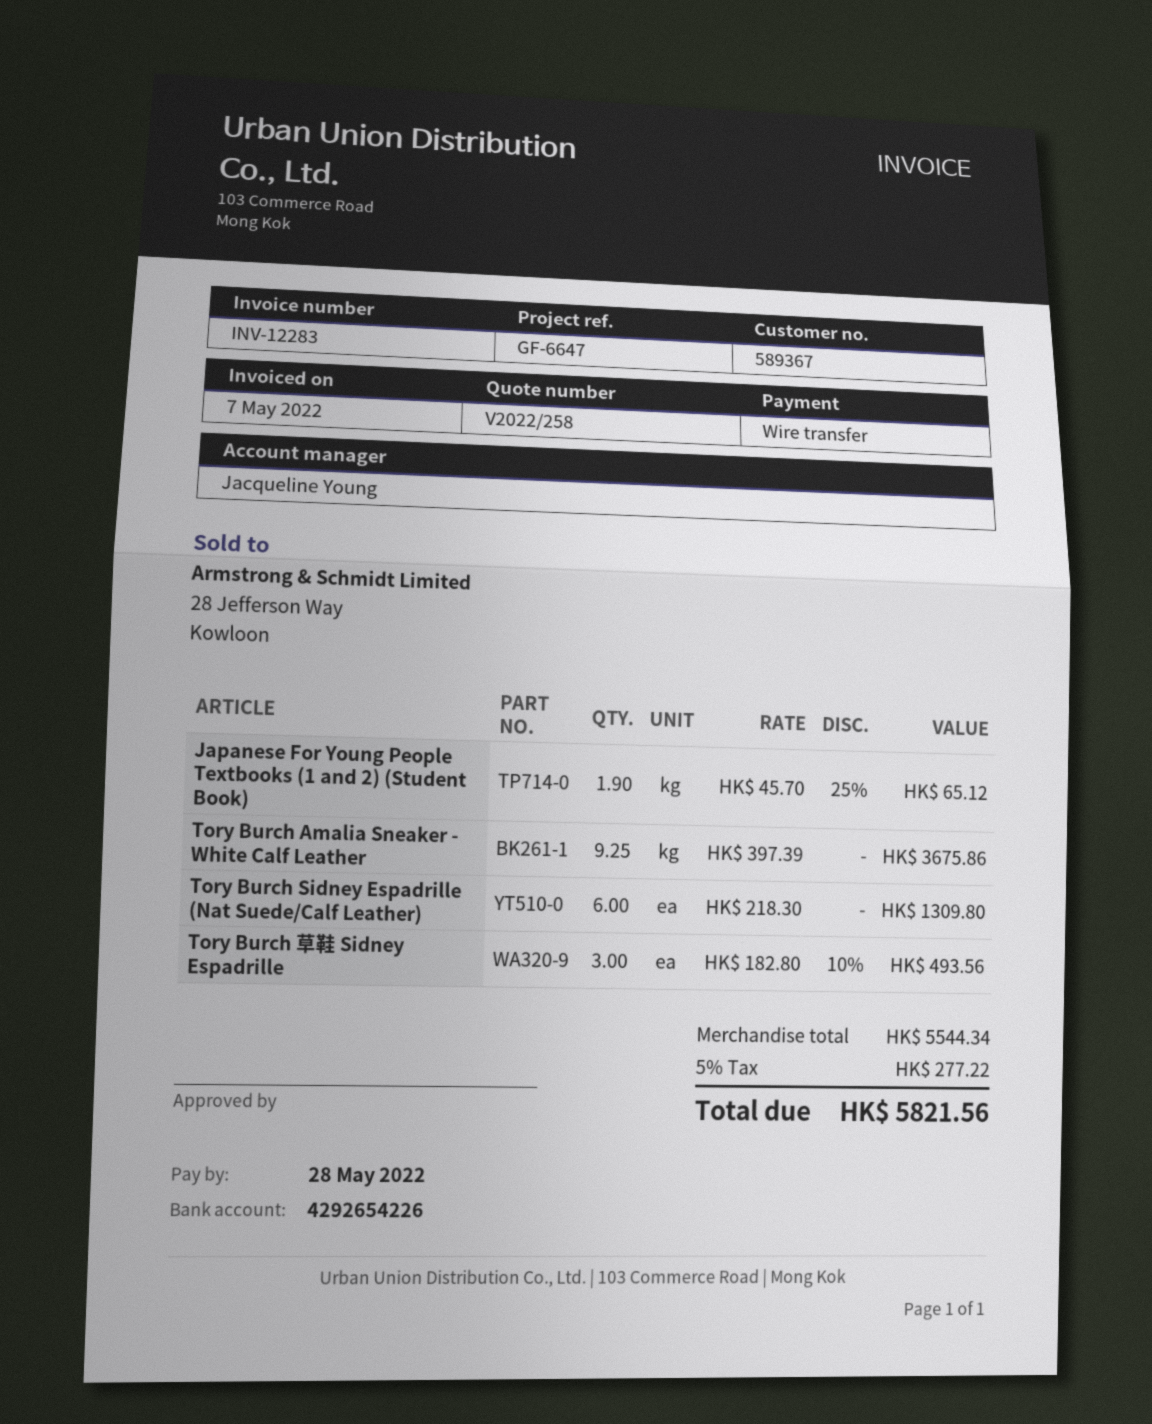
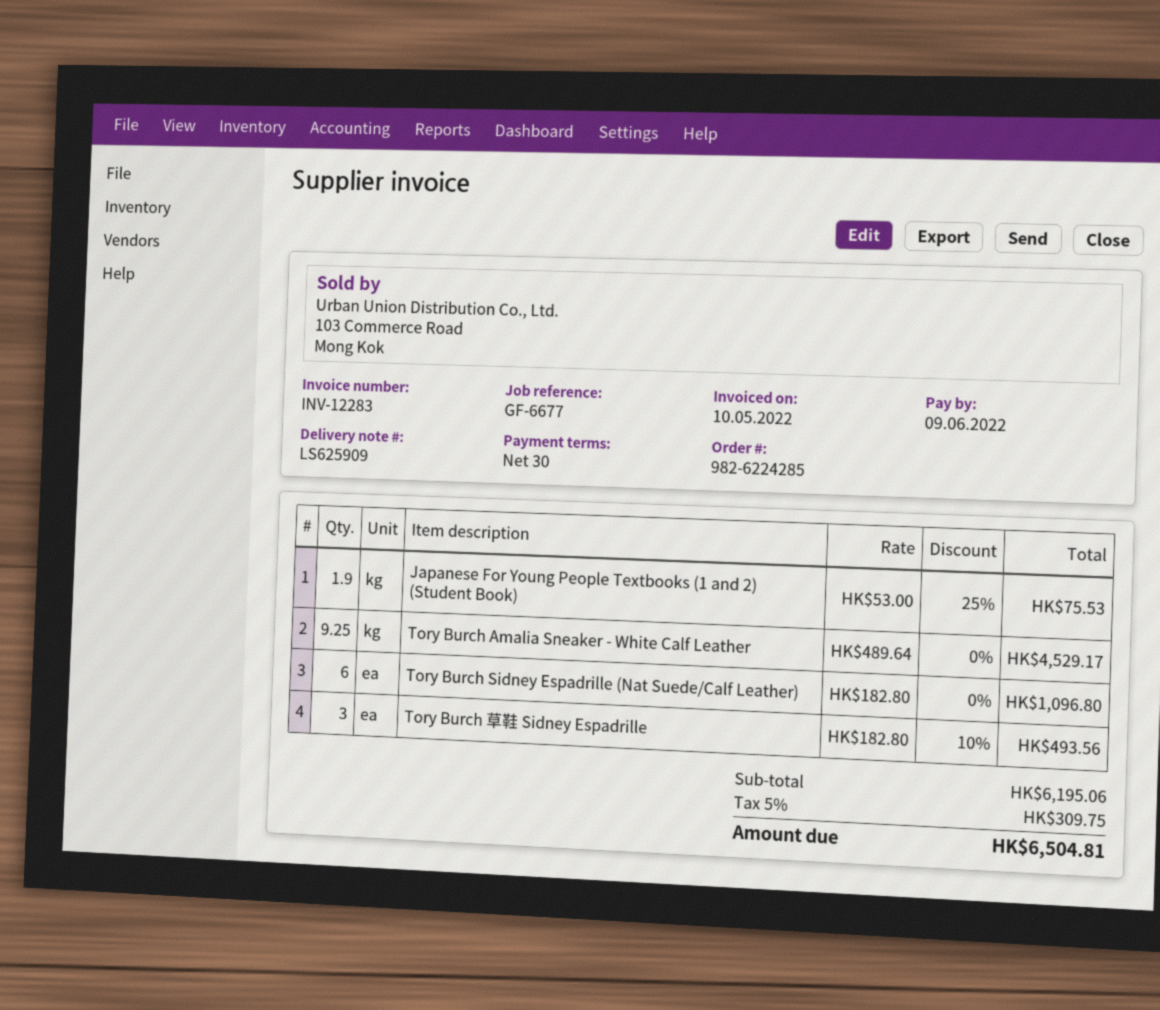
invoice date: 2022-05-07 -> 2022-05-10
due date: 2022-05-28 -> 2022-06-09
reference: GF-6647 -> GF-6677
Japanese For Young People Textbooks (1 and 2) (Student Book): 1.9 x 45.70 - 25% = 65.12 -> 1.9 x 53.00 - 25% = 75.53
Tory Burch Amalia Sneaker - White Calf Leather: 9.25 x 397.39 = 3675.86 -> 9.25 x 489.64 = 4529.17
Tory Burch Sidney Espadrille (Nat Suede/Calf Leather): 6 x 218.30 = 1309.80 -> 6 x 182.80 = 1096.80
subtotal: 5544.34 -> 6195.06
tax: 5% = 277.22 -> 5% = 309.75
total: 5821.56 -> 6504.81

